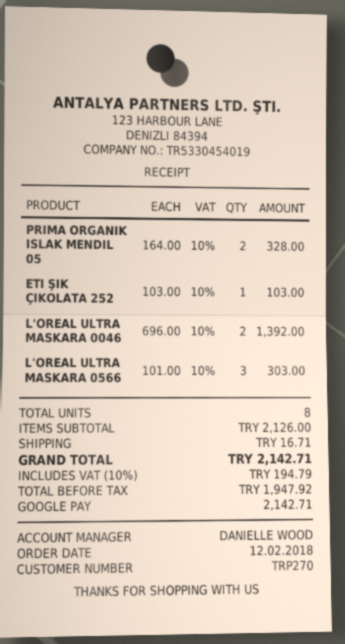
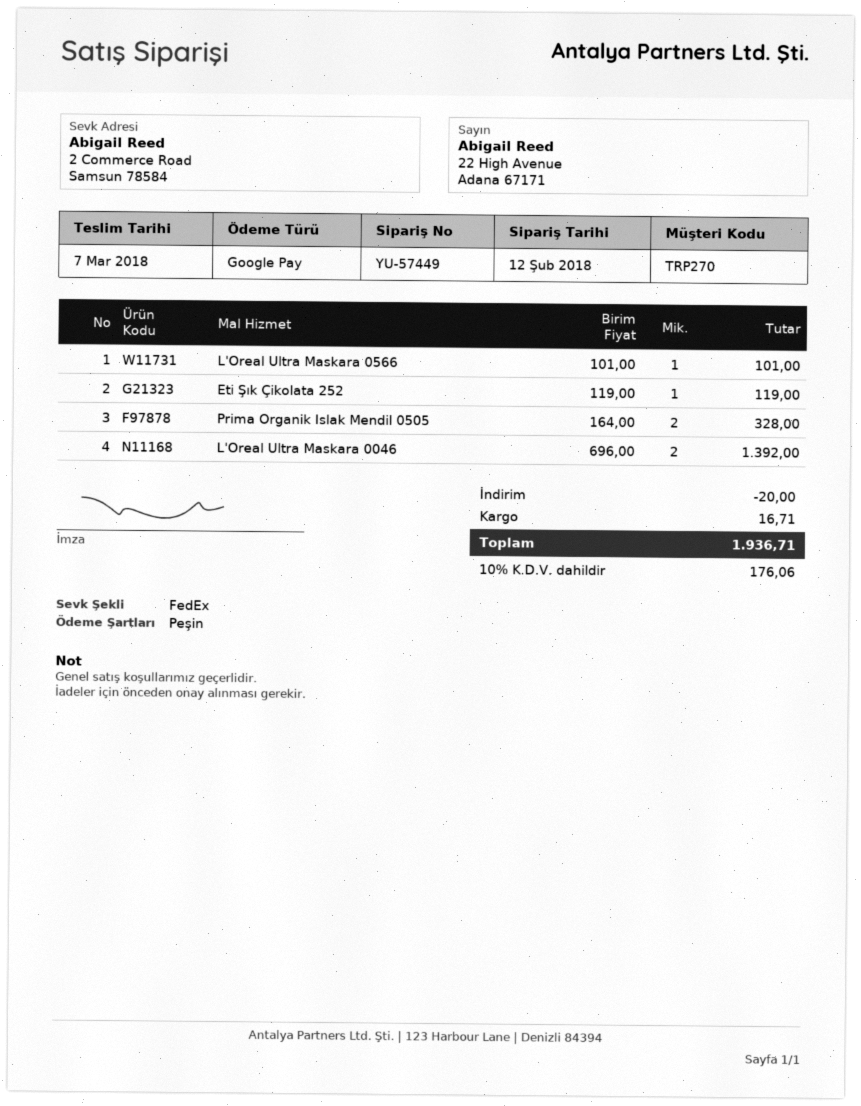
ETI ŞIK ÇIKOLATA 252: 1 x 103.00 = 103.00 -> 1 x 119.00 = 119.00
L'OREAL ULTRA MASKARA 0566: 3 x 101.00 = 303.00 -> 1 x 101.00 = 101.00
discount: none -> 20.00
tax: 10% = 194.79 -> 10% = 176.06
total: 2142.71 -> 1936.71

